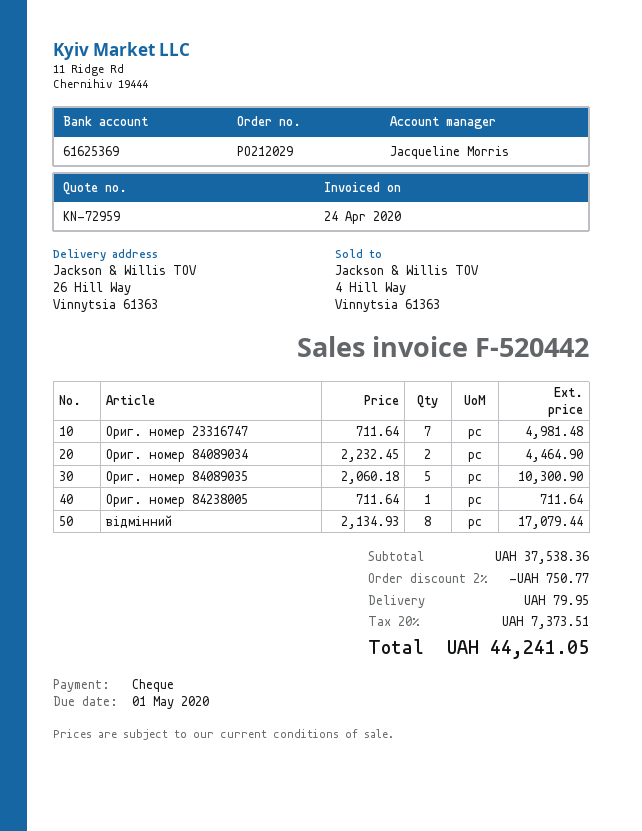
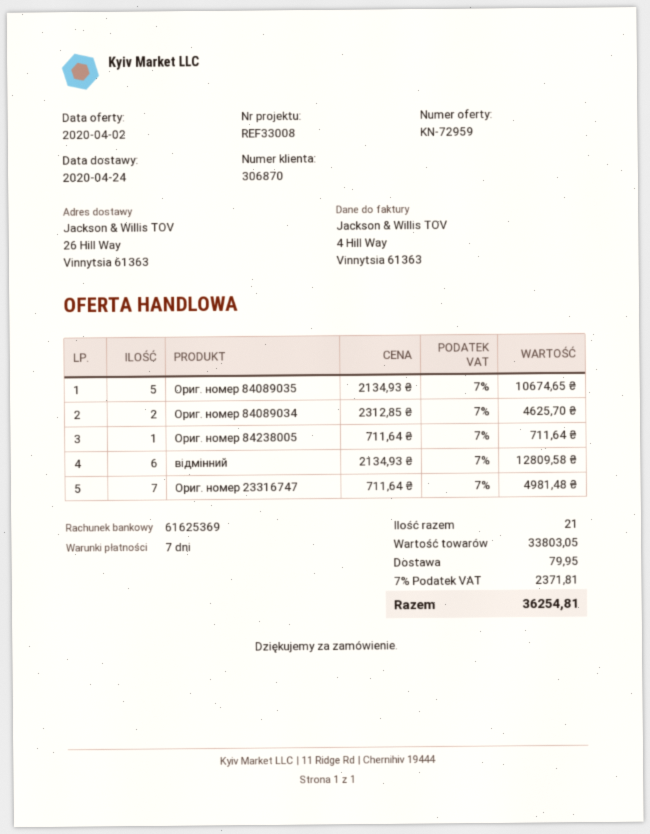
Ориг. номер 84089034: 2 x 2232.45 = 4464.90 -> 2 x 2312.85 = 4625.70
Ориг. номер 84089035: 5 x 2060.18 = 10300.90 -> 5 x 2134.93 = 10674.65
відмінний: 8 x 2134.93 = 17079.44 -> 6 x 2134.93 = 12809.58
subtotal: 37538.36 -> 33803.05
discount: 2% = 750.77 -> none
tax: 20% = 7373.51 -> 7% = 2371.81
total: 44241.05 -> 36254.81

